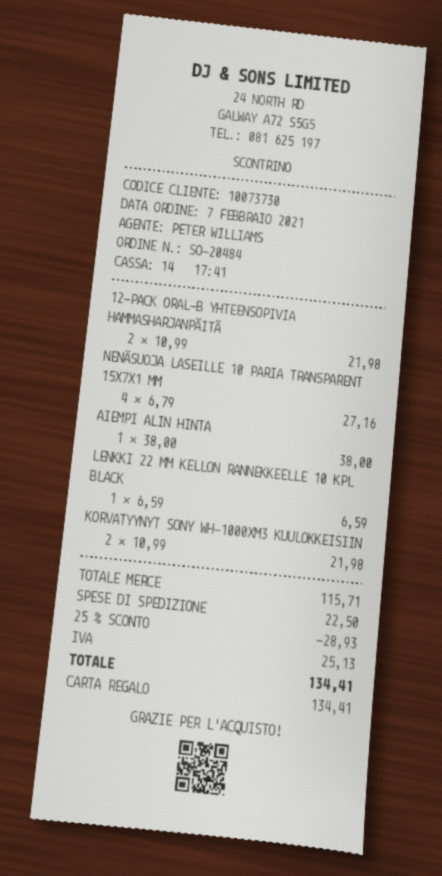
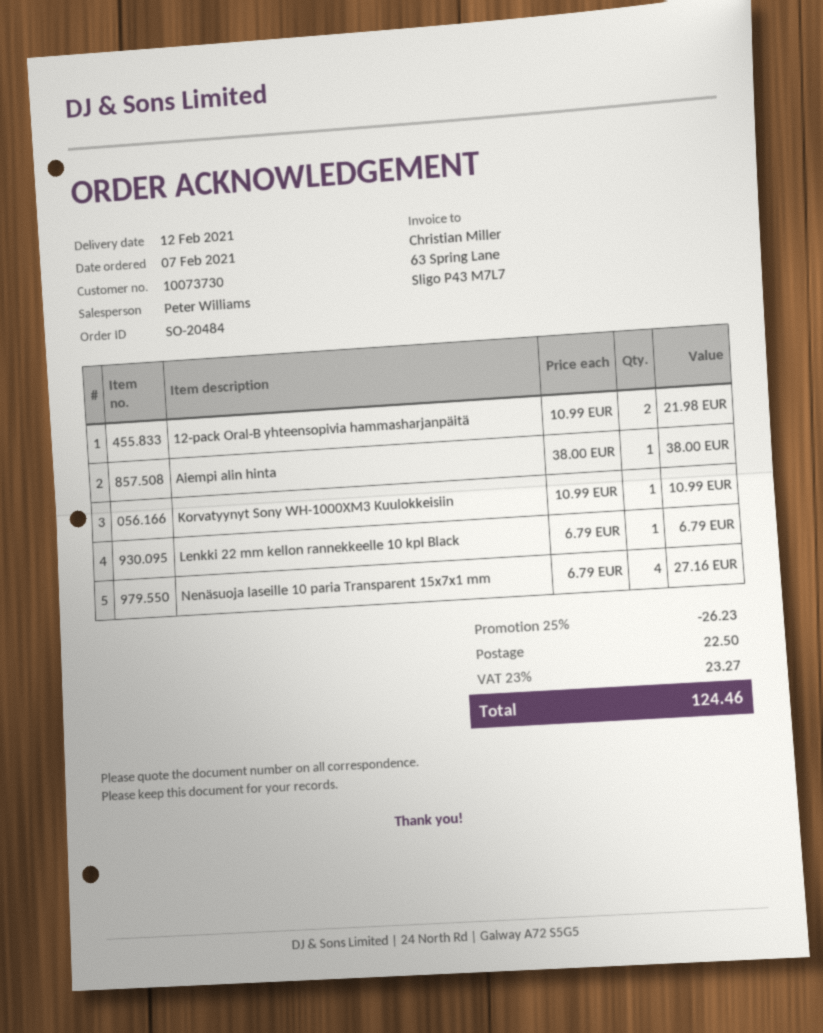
LENKKI 22 MM KELLON RANNEKKEELLE 10 KPL BLACK: 1 x 6.59 = 6.59 -> 1 x 6.79 = 6.79
KORVATYYNYT SONY WH-1000XM3 KUULOKKEISIIN: 2 x 10.99 = 21.98 -> 1 x 10.99 = 10.99
discount: 25% = 28.93 -> 25% = 26.23
tax: 25.13 -> 23.27
total: 134.41 -> 124.46

